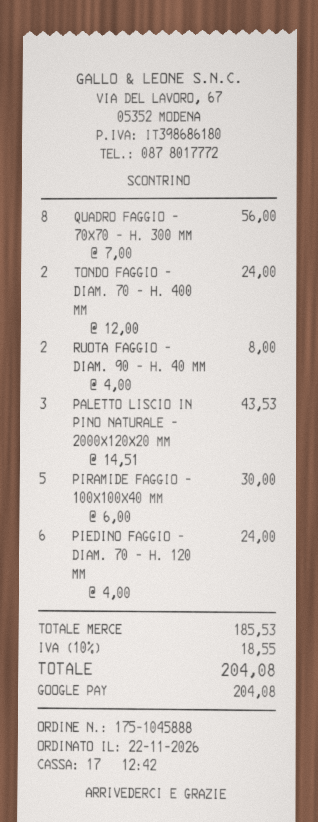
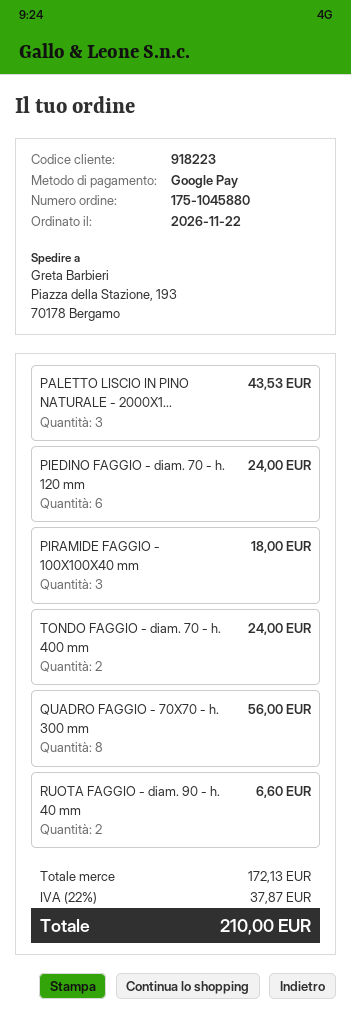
order number: 175-1045888 -> 175-1045880
RUOTA FAGGIO - DIAM. 90 - H. 40 MM: 2 for 8.00 -> 2 for 6.60
PIRAMIDE FAGGIO - 100X100X40 MM: 5 for 30.00 -> 3 for 18.00
subtotal: 185.53 -> 172.13
tax: 10% = 18.55 -> 22% = 37.87
total: 204.08 -> 210.00

